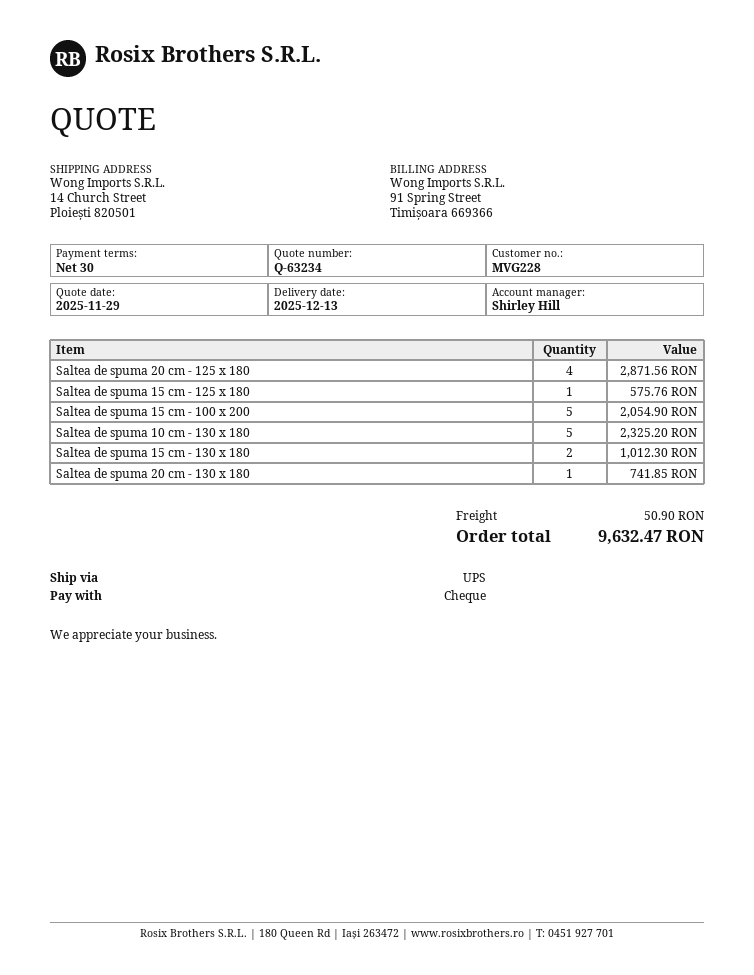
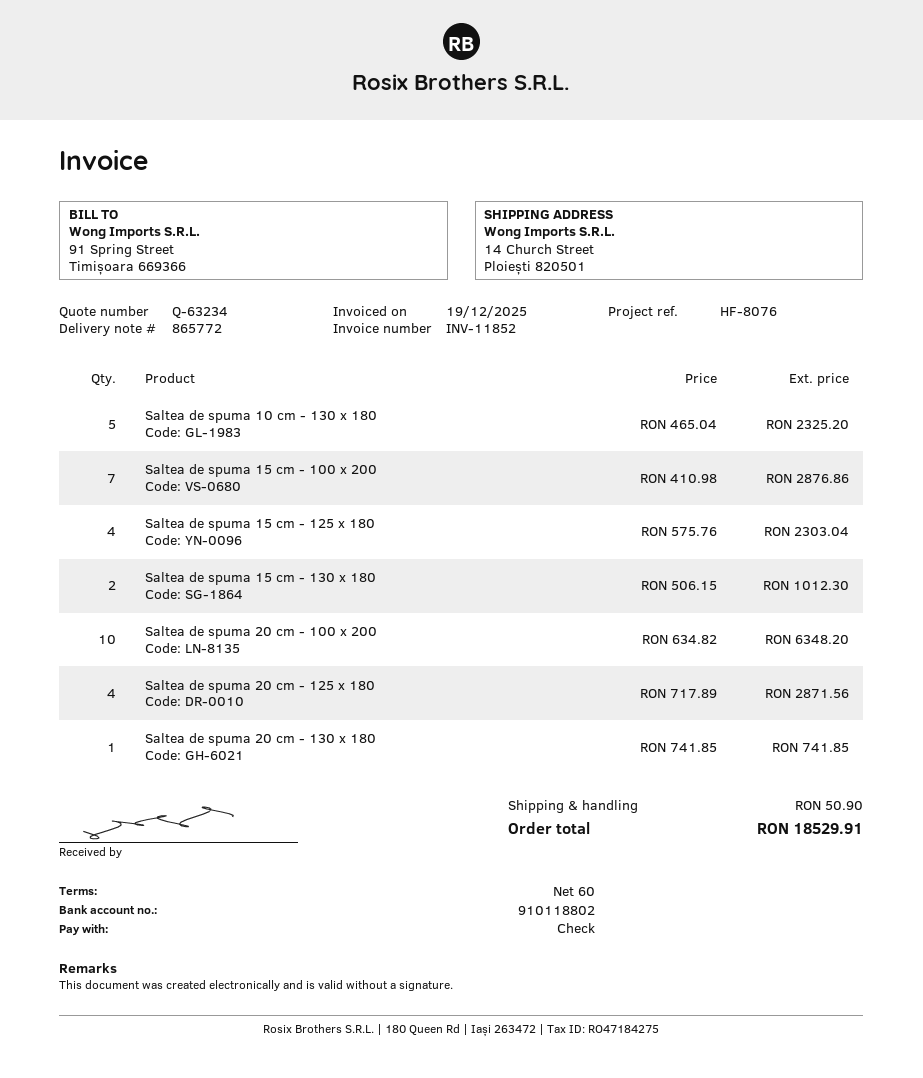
payment terms: 30 days -> 60 days
Saltea de spuma 15 cm - 125 x 180: 1 for 575.76 -> 4 for 2303.04
Saltea de spuma 15 cm - 100 x 200: 5 for 2054.90 -> 7 for 2876.86
Saltea de spuma 20 cm - 100 x 200: none -> 10 for 6348.20
total: 9632.47 -> 18529.91

